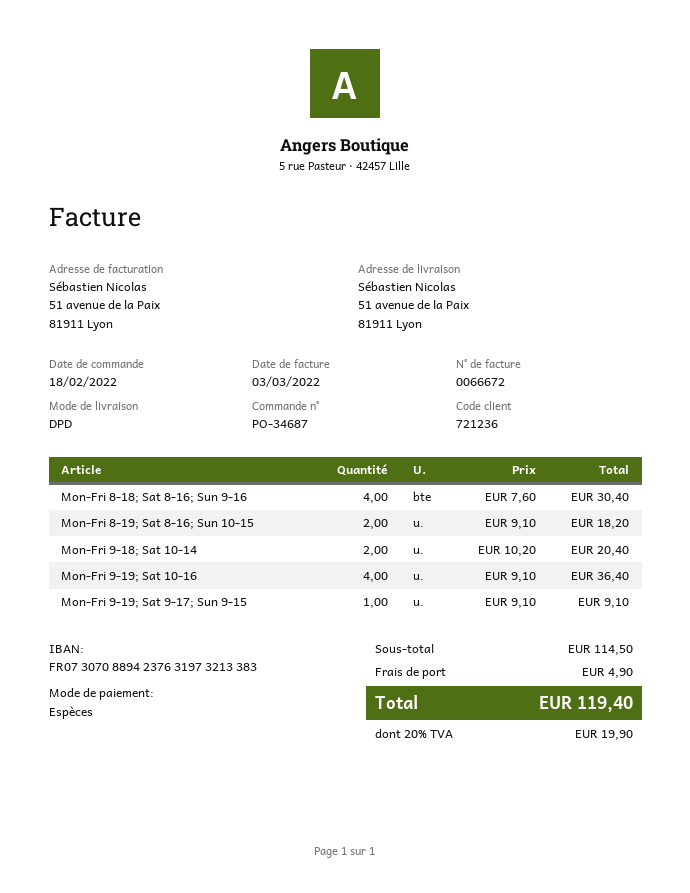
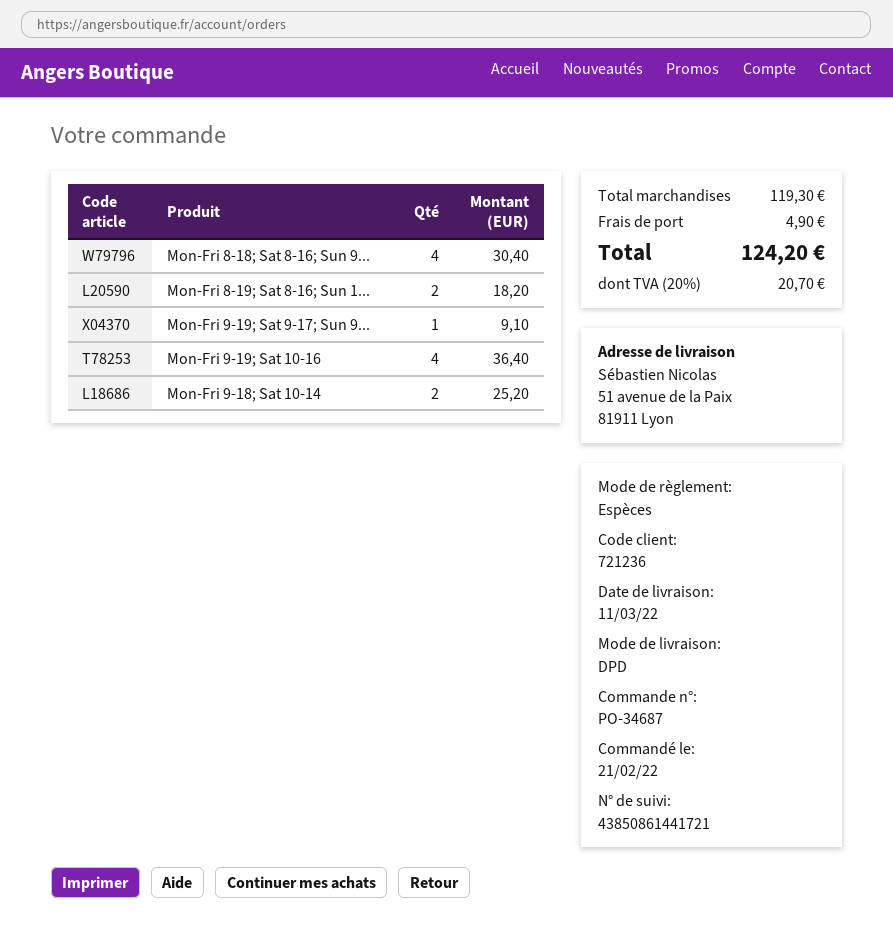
order date: 2022-02-18 -> 2022-02-21
Mon-Fri 9-18; Sat 10-14: 2 for 20.40 -> 2 for 25.20
subtotal: 114.50 -> 119.30
tax: 20% = 19.90 -> 20% = 20.70
total: 119.40 -> 124.20

